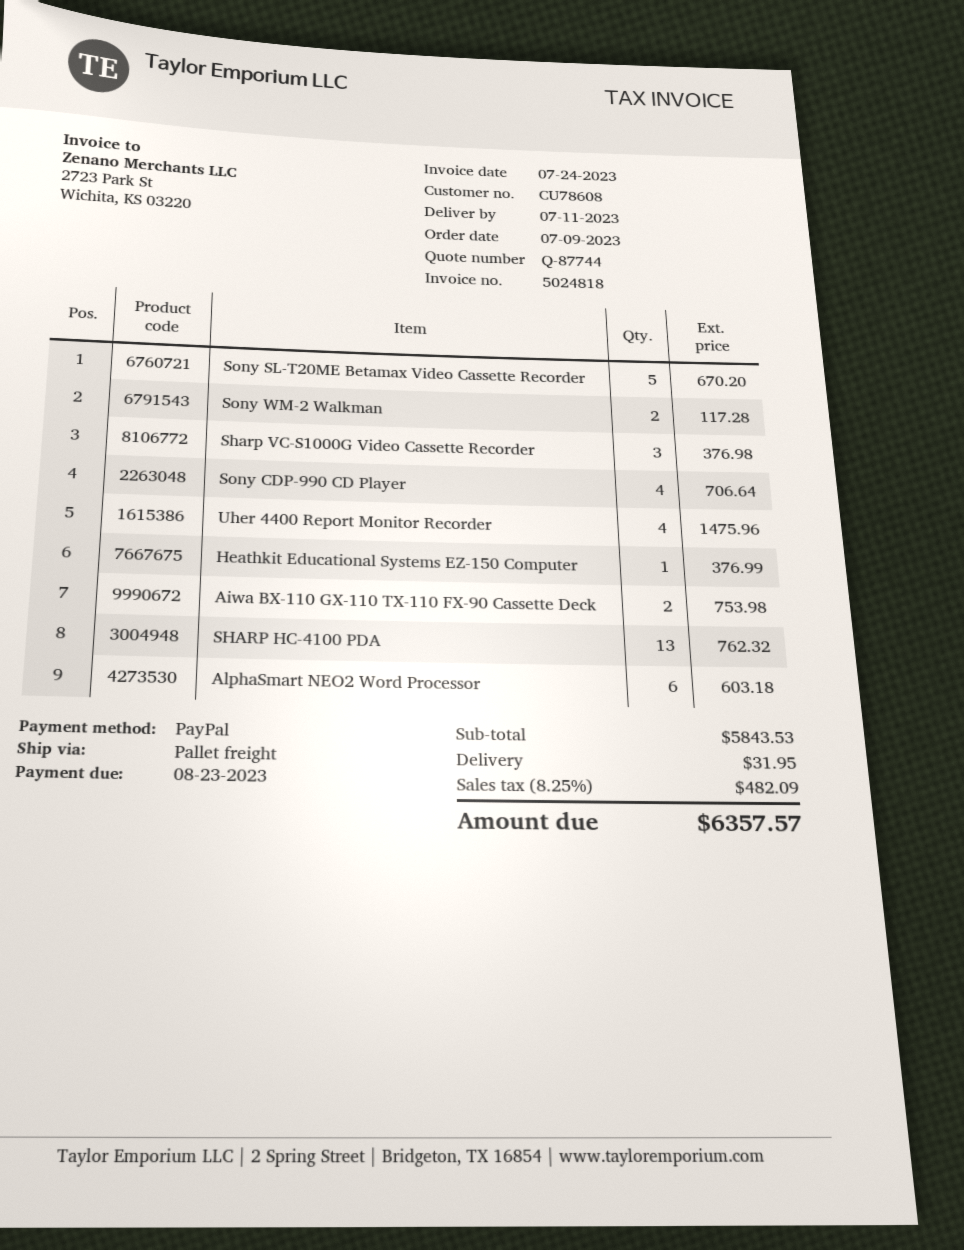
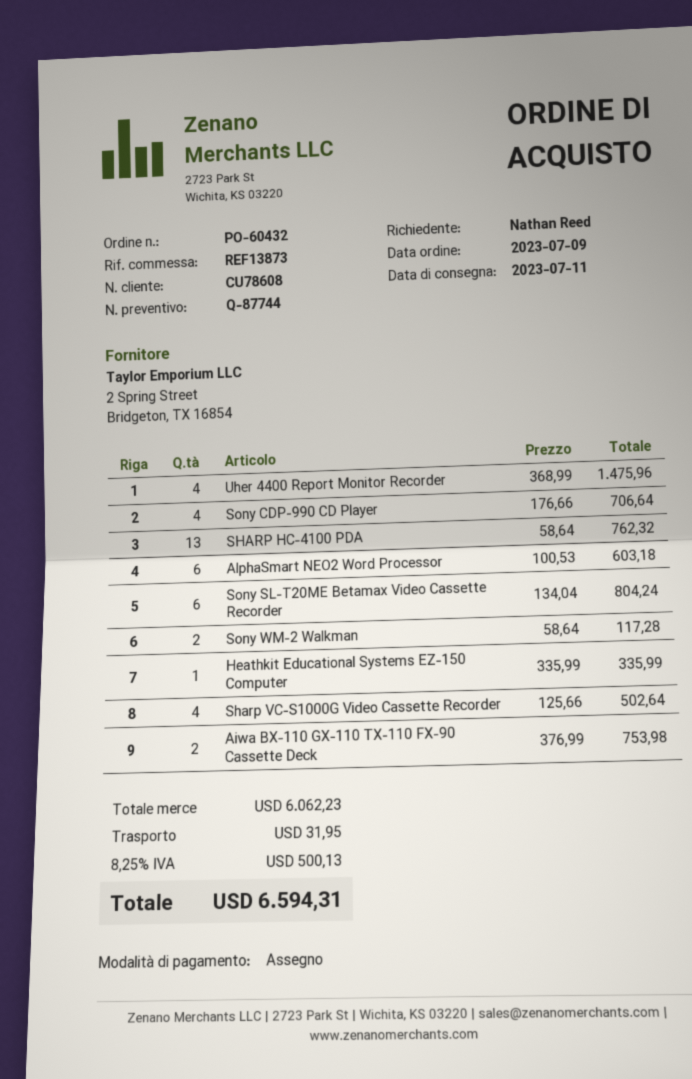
payment method: PayPal -> cheque
Sony SL-T20ME Betamax Video Cassette Recorder: 5 for 670.20 -> 6 for 804.24
Sharp VC-S1000G Video Cassette Recorder: 3 for 376.98 -> 4 for 502.64
Heathkit Educational Systems EZ-150 Computer: 1 for 376.99 -> 1 for 335.99
subtotal: 5843.53 -> 6062.23
tax: 8.25% = 482.09 -> 8.25% = 500.13
total: 6357.57 -> 6594.31

